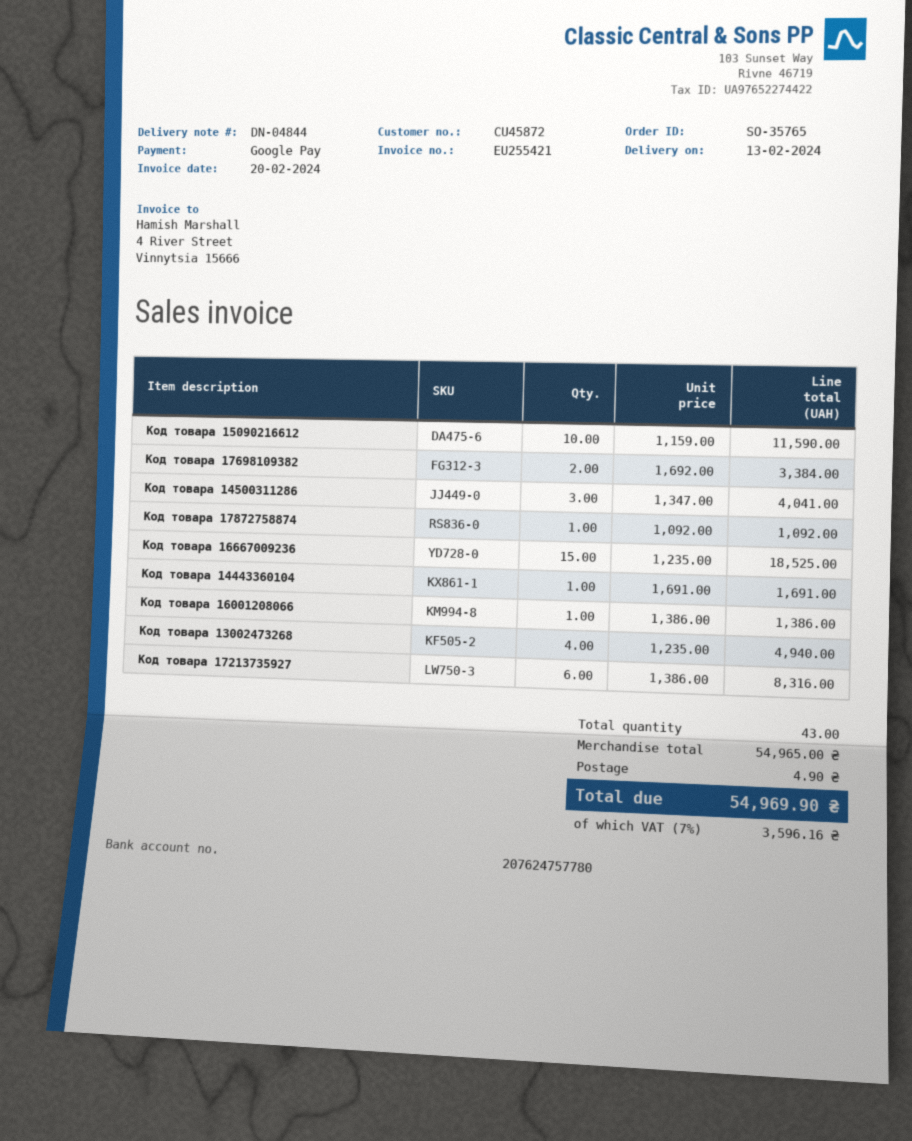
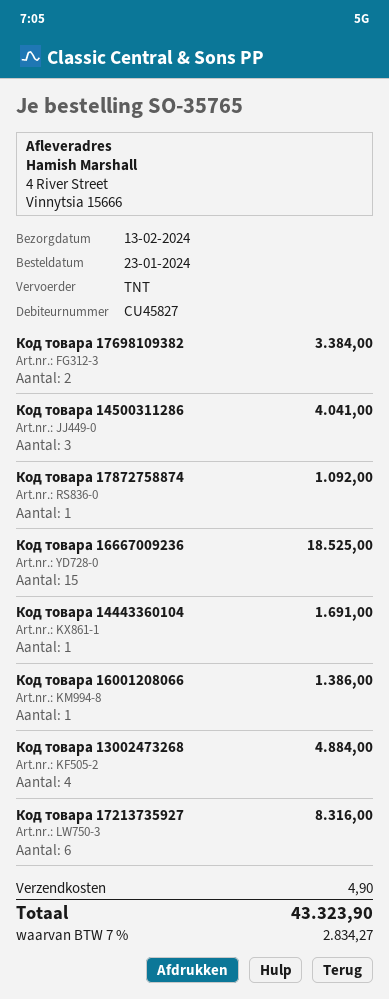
customer number: CU45872 -> CU45827
Код товара 15090216612: 10 for 11590.00 -> none
Код товара 13002473268: 4 for 4940.00 -> 4 for 4884.00
tax: 7% = 3596.16 -> 7% = 2834.27
total: 54969.90 -> 43323.90

